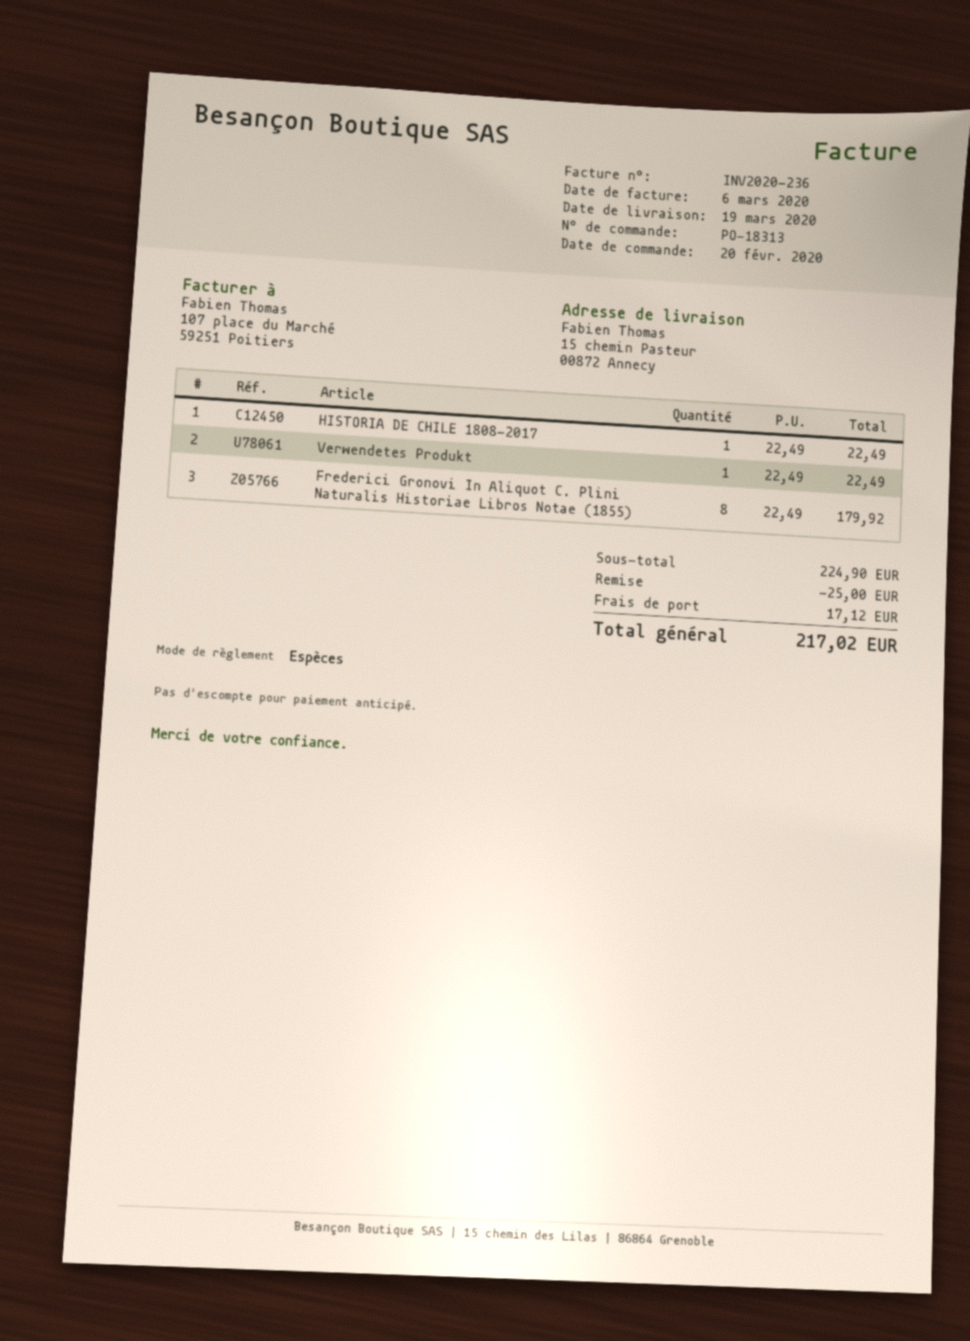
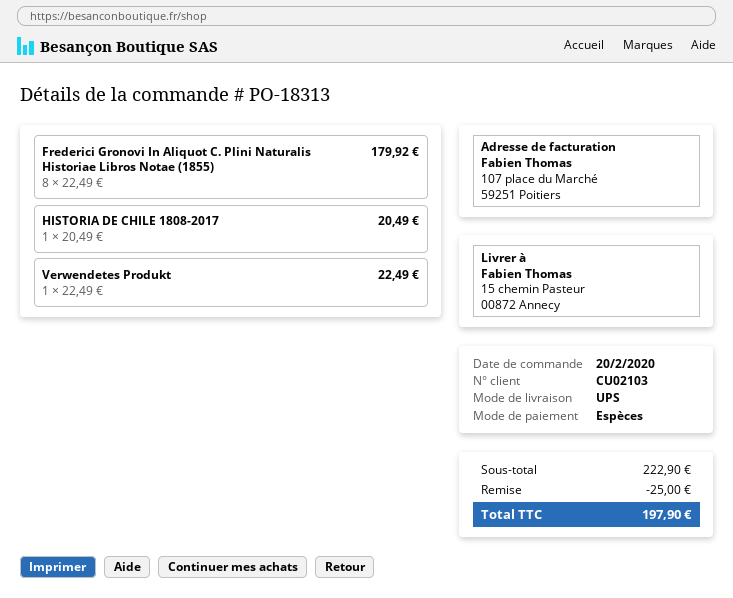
HISTORIA DE CHILE 1808-2017: 1 x 22.49 = 22.49 -> 1 x 20.49 = 20.49
subtotal: 224.90 -> 222.90
shipping: 17.12 -> none
total: 217.02 -> 197.90

